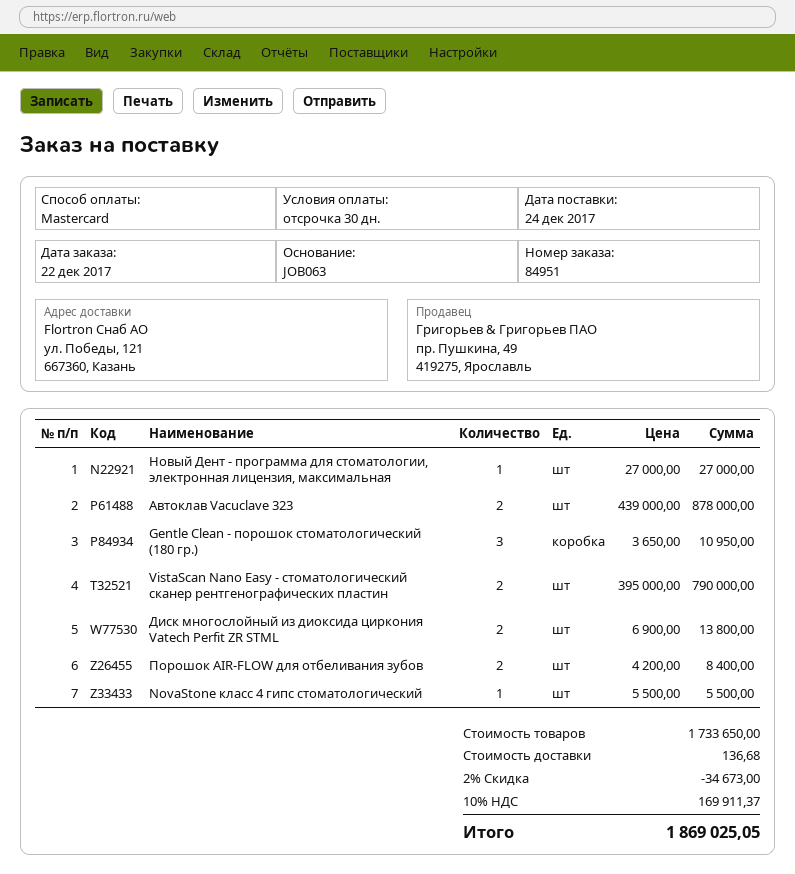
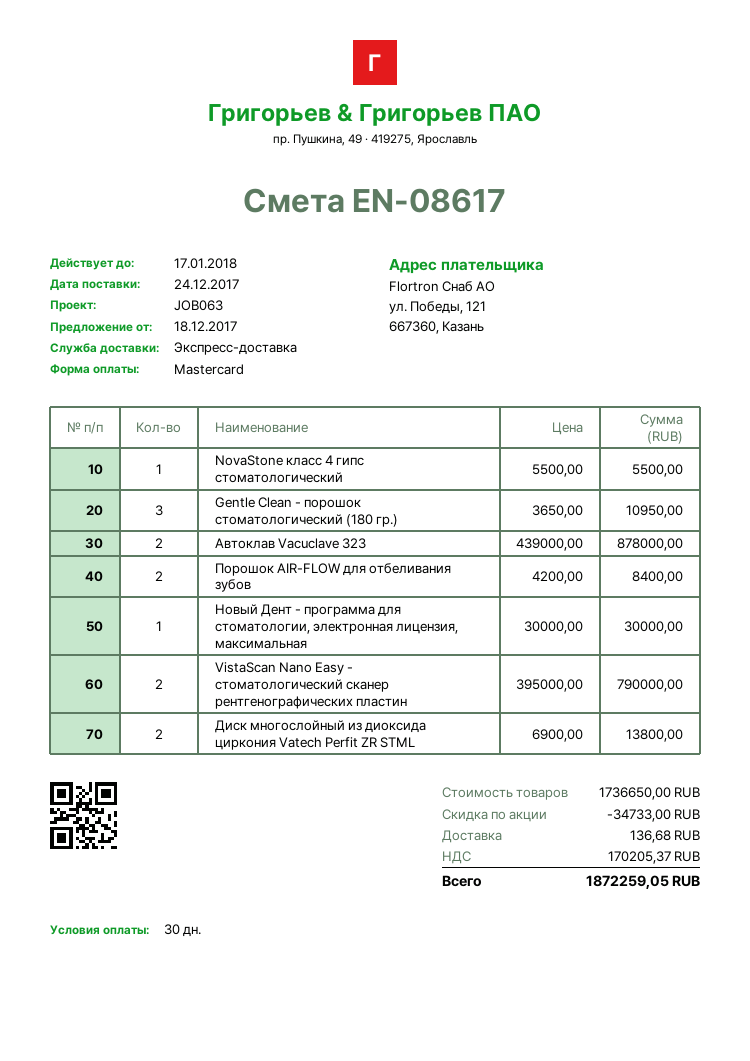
Новый Дент - программа для стоматологии, электронная лицензия, максимальная: 1 x 27000.00 = 27000.00 -> 1 x 30000.00 = 30000.00
subtotal: 1733650.00 -> 1736650.00
discount: 34673.00 -> 34733.00
tax: 169911.37 -> 170205.37
total: 1869025.05 -> 1872259.05

